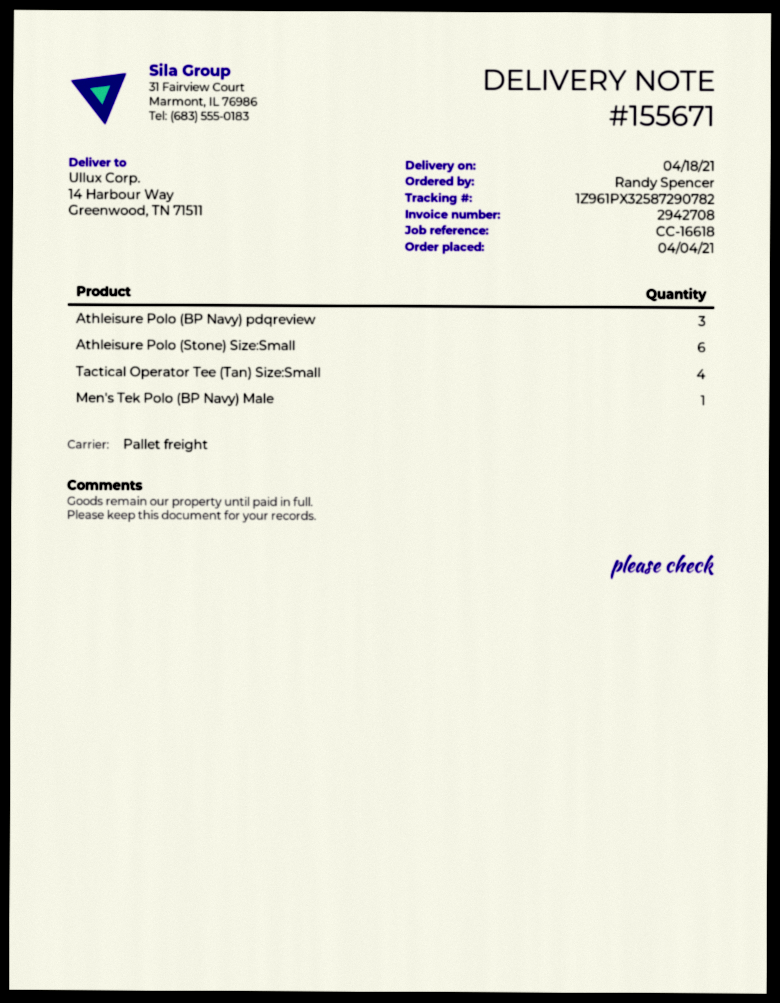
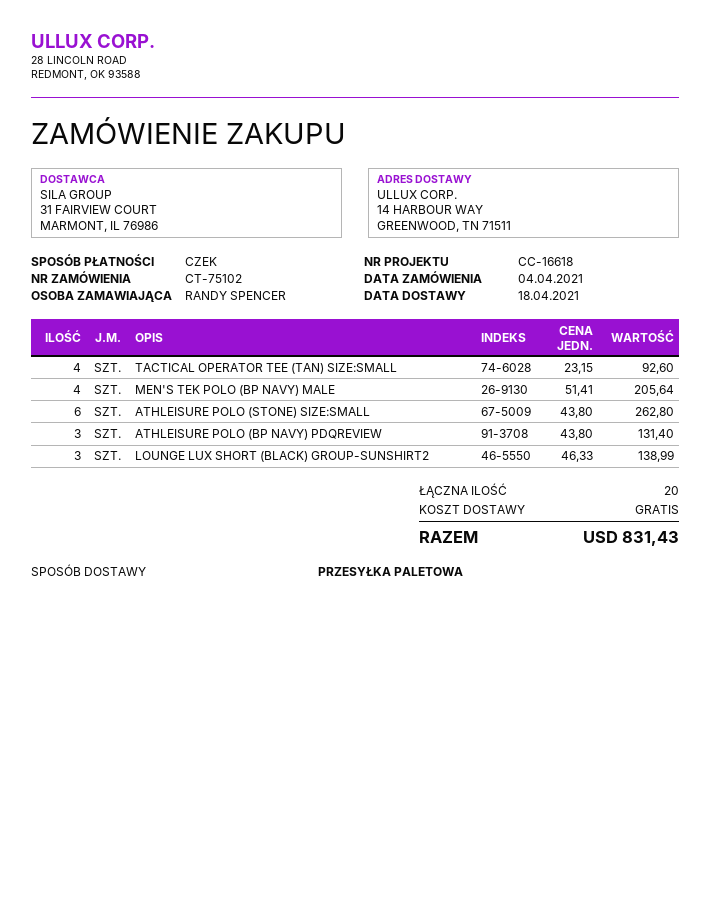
Men's Tek Polo (BP Navy) Male: 1 -> 4
LOUNGE LUX SHORT (BLACK) GROUP-SUNSHIRT2: none -> 3

